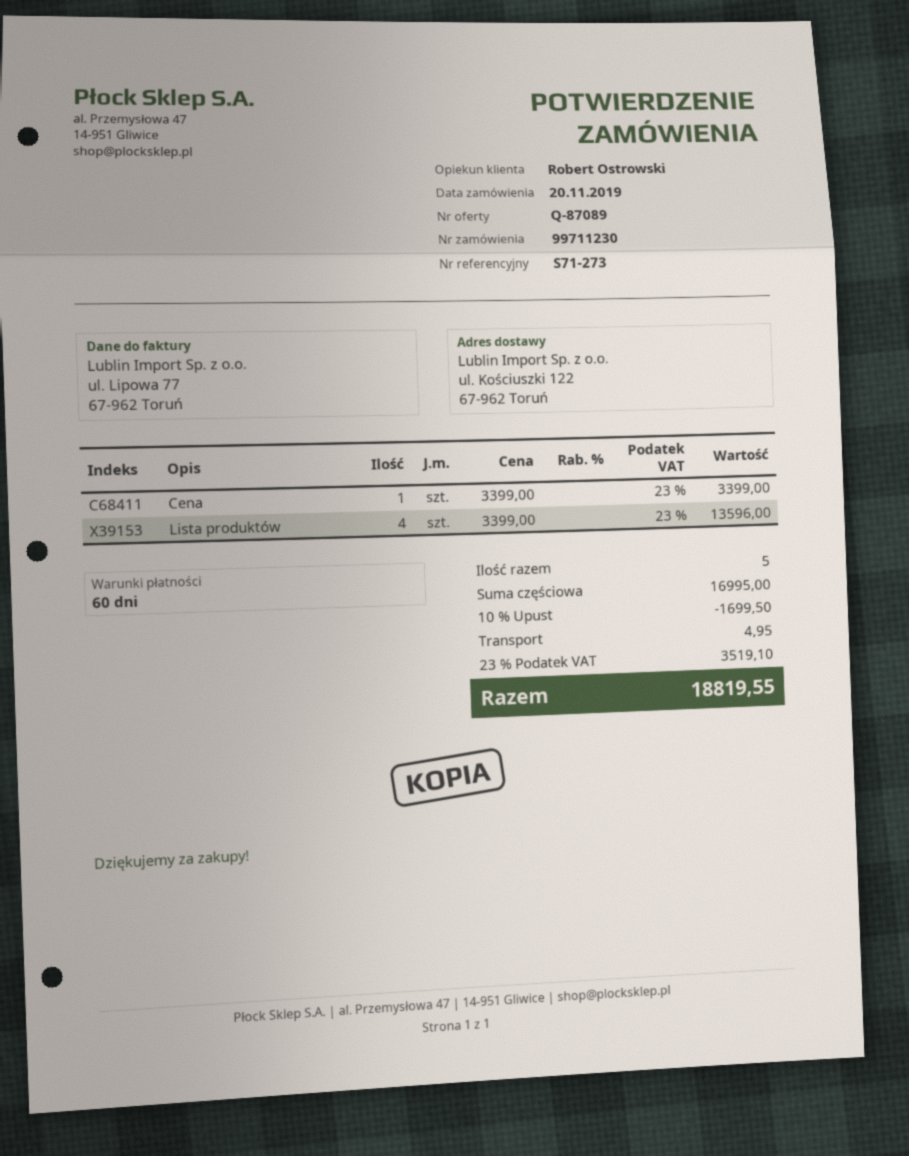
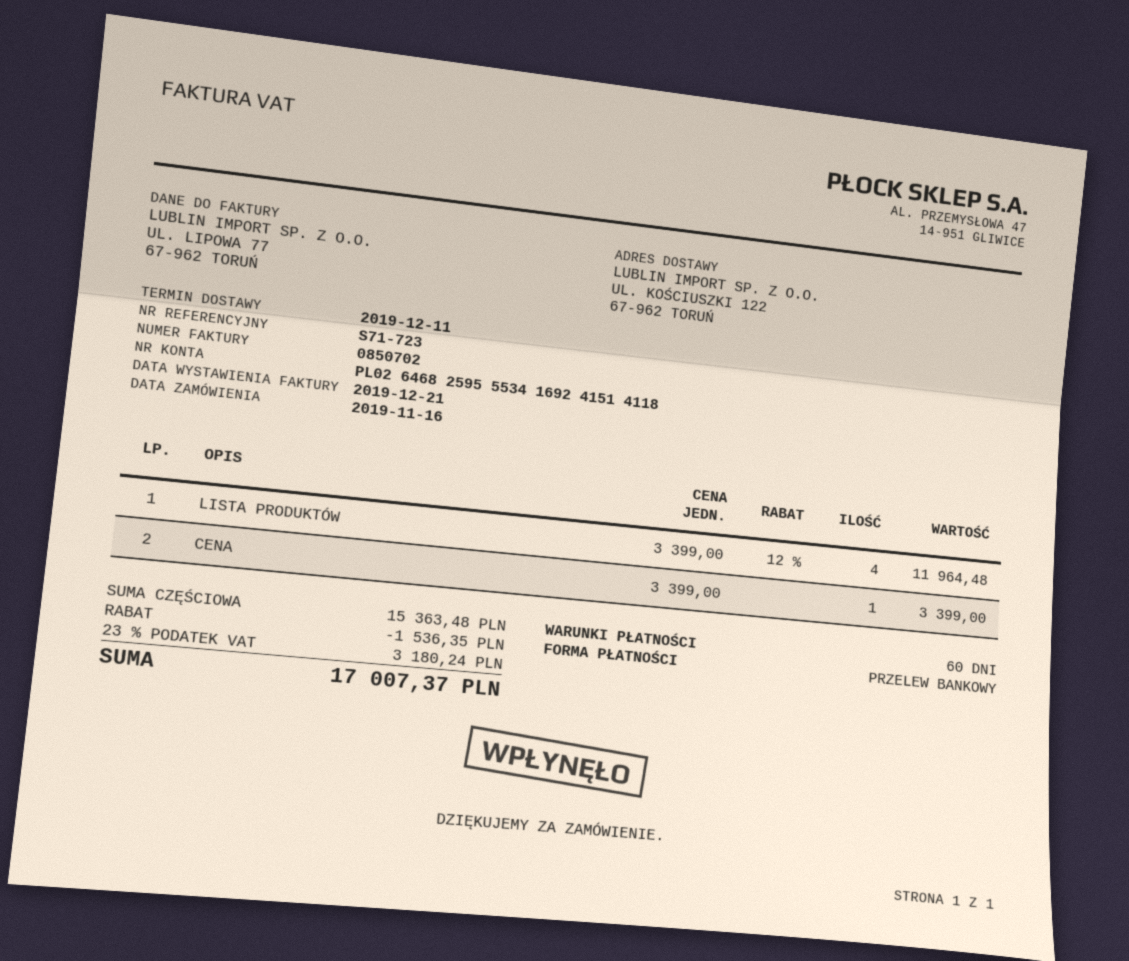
order date: 2019-11-20 -> 2019-11-16
reference: S71-273 -> S71-723
Lista produktów: 4 x 3399.00 = 13596.00 -> 4 x 3399.00 - 12% = 11964.48
subtotal: 16995.00 -> 15363.48
discount: 1699.50 -> 1536.35
shipping: 4.95 -> none
tax: 23% = 3519.10 -> 23% = 3180.24
total: 18819.55 -> 17007.37

